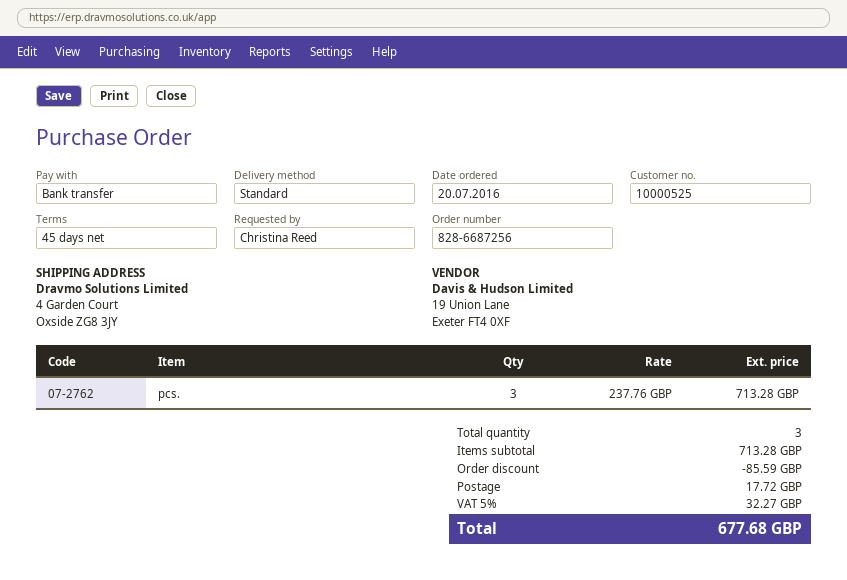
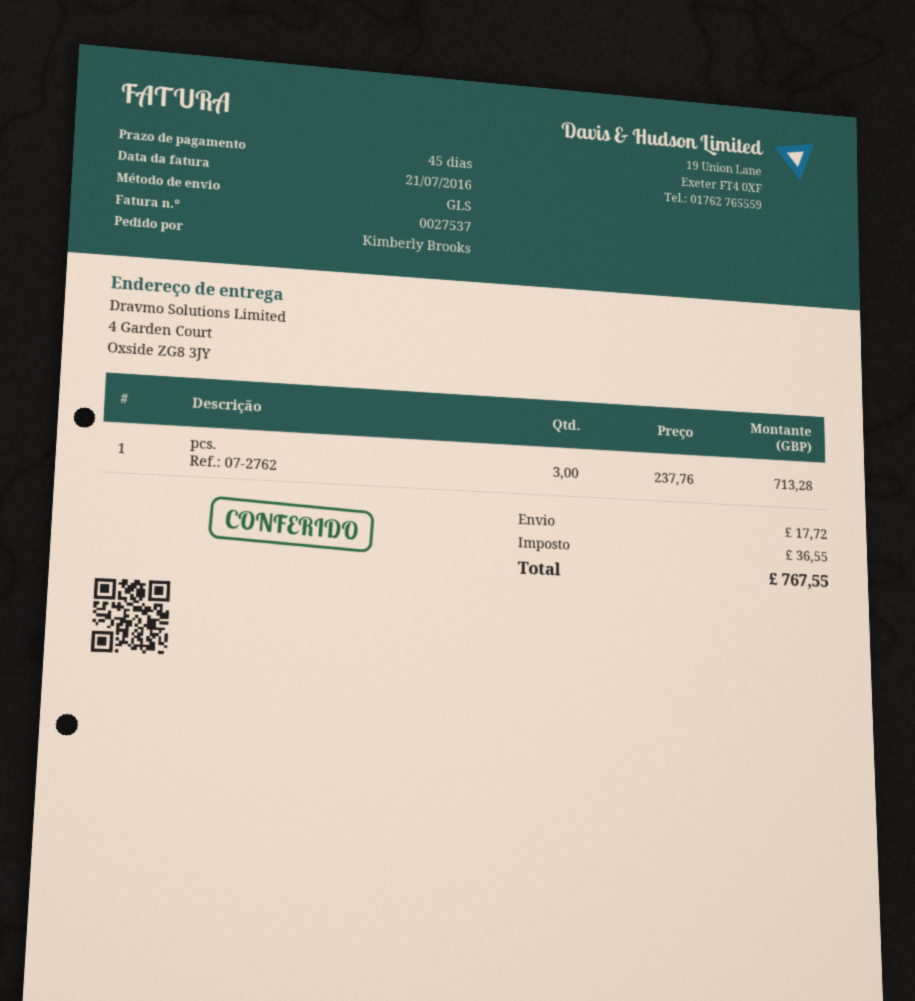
ordered by: Christina Reed -> Kimberly Brooks
shipping method: standard -> GLS
discount: 85.59 -> none
tax: 32.27 -> 36.55
total: 677.68 -> 767.55

